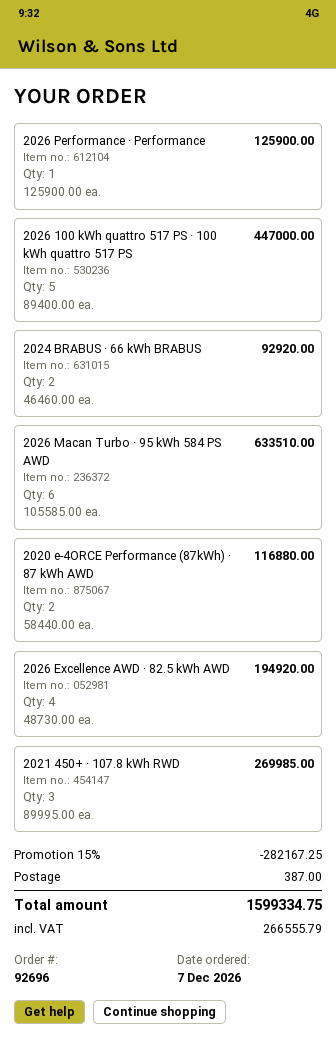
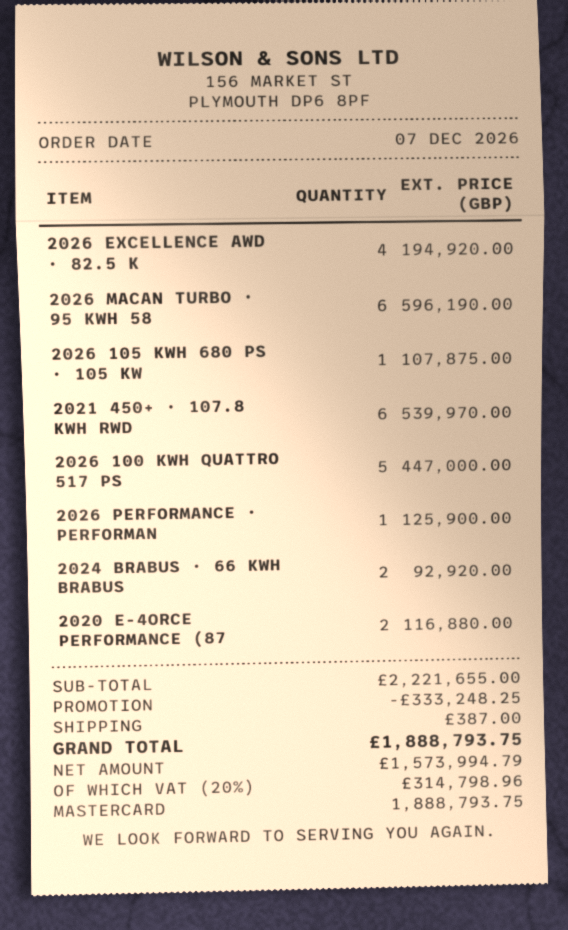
2026 Macan Turbo · 95 kWh 584 PS AWD: 6 for 633510.00 -> 6 for 596190.00
2021 450+ · 107.8 kWh RWD: 3 for 269985.00 -> 6 for 539970.00
2026 105 KWH 680 PS · 105 KW: none -> 1 for 107875.00
discount: 282167.25 -> 333248.25
tax: 266555.79 -> 314798.96
total: 1599334.75 -> 1888793.75

